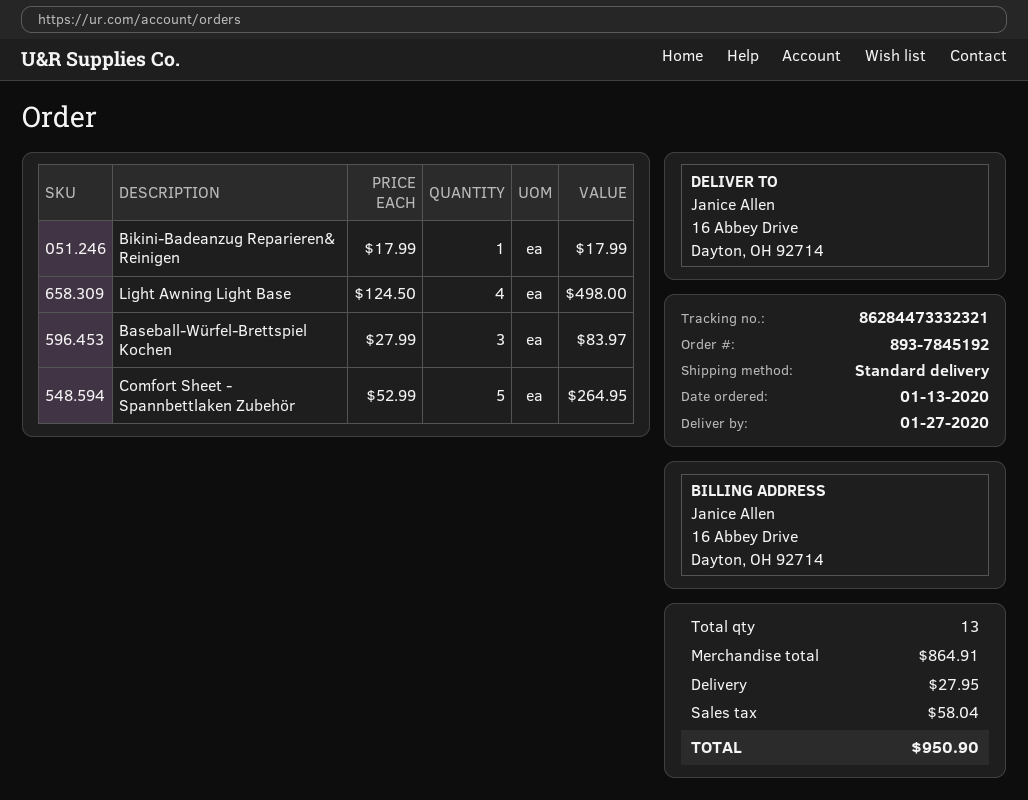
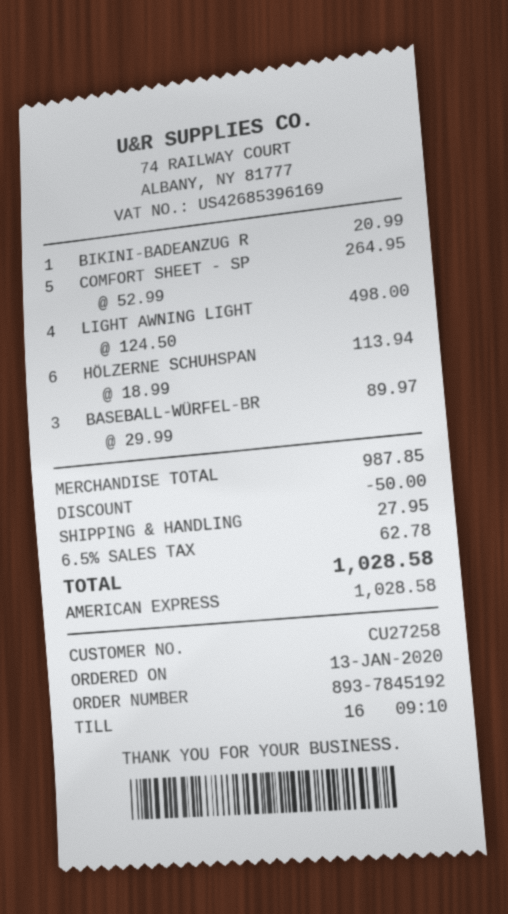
Bikini-Badeanzug Reparieren& Reinigen: 1 x 17.99 = 17.99 -> 1 x 20.99 = 20.99
Baseball-Würfel-Brettspiel Kochen: 3 x 27.99 = 83.97 -> 3 x 29.99 = 89.97
HÖLZERNE SCHUHSPAN: none -> 6 x 18.99 = 113.94
subtotal: 864.91 -> 987.85
discount: none -> 50.00
tax: 58.04 -> 62.78
total: 950.90 -> 1028.58

